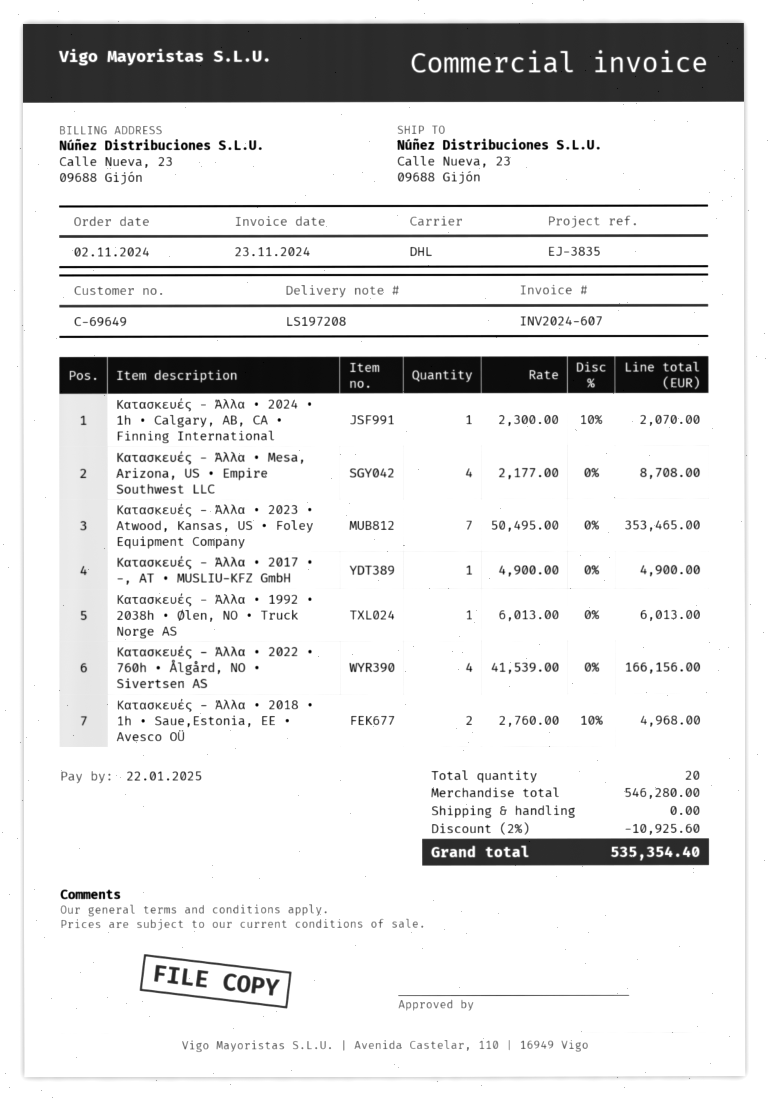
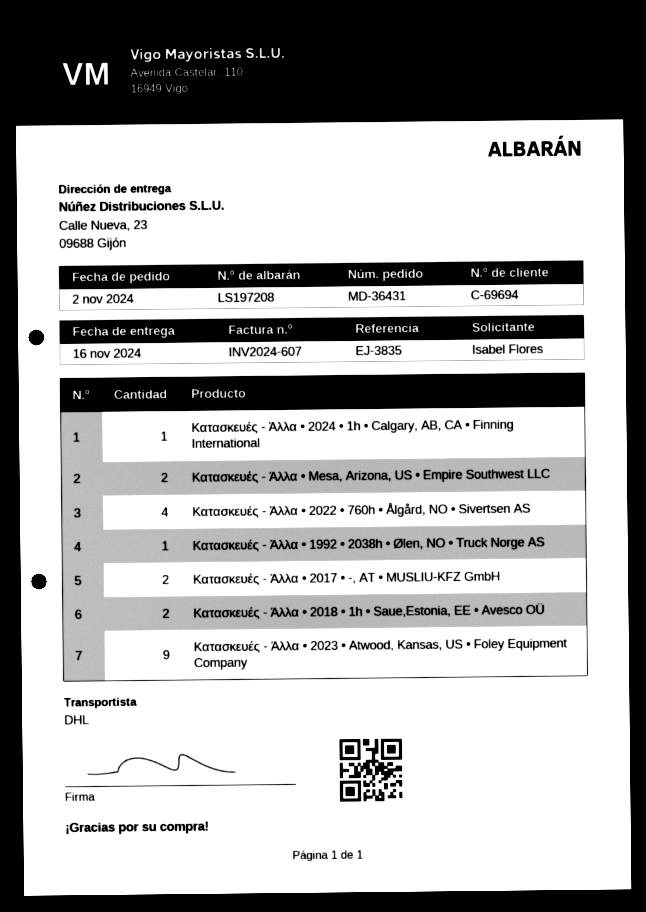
customer number: C-69649 -> C-69694
Κατασκευές - Άλλα • Mesa, Arizona, US • Empire Southwest LLC: 4 -> 2
Κατασκευές - Άλλα • 2023 • Atwood, Kansas, US • Foley Equipment Company: 7 -> 9
Κατασκευές - Άλλα • 2017 • -, AT • MUSLIU-KFZ GmbH: 1 -> 2

